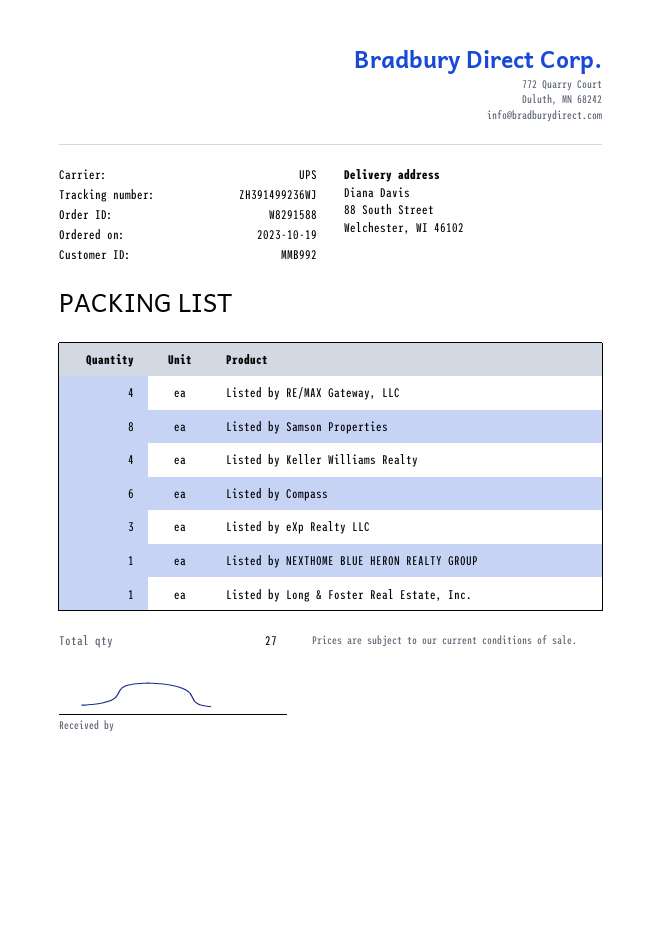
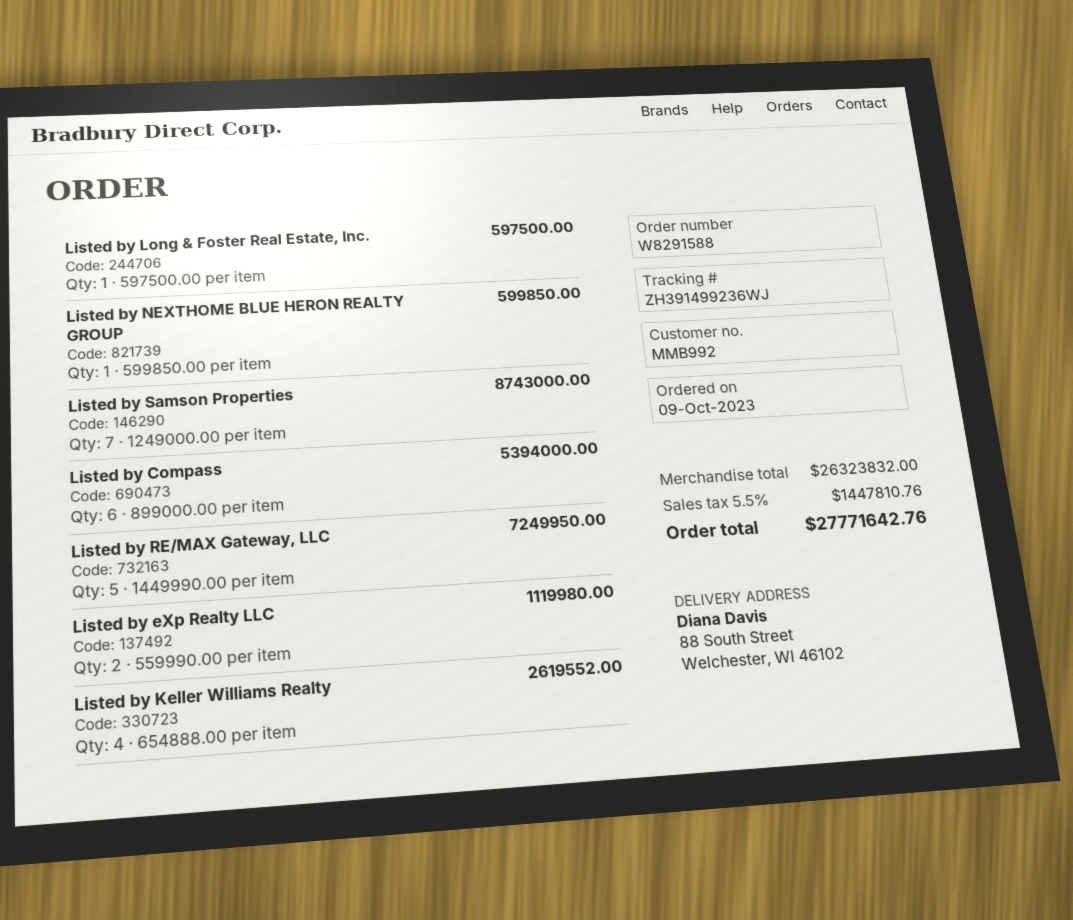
order date: 2023-10-19 -> 2023-10-09
Listed by RE/MAX Gateway, LLC: 4 -> 5
Listed by Samson Properties: 8 -> 7
Listed by eXp Realty LLC: 3 -> 2

